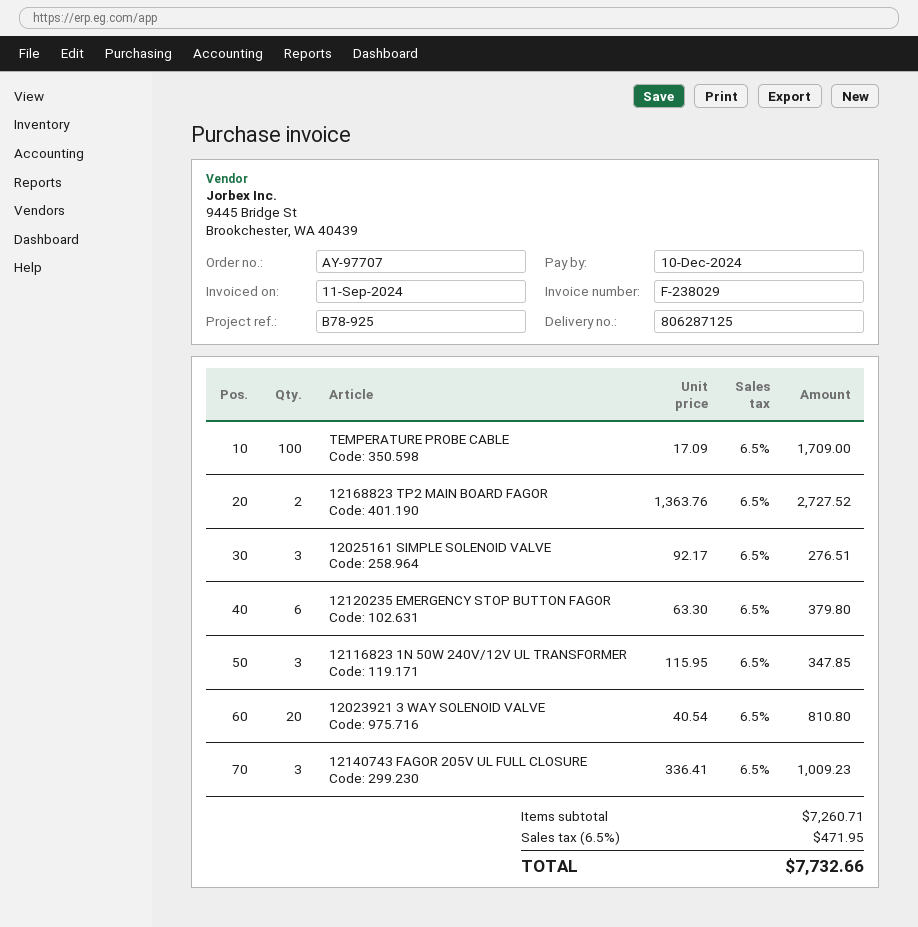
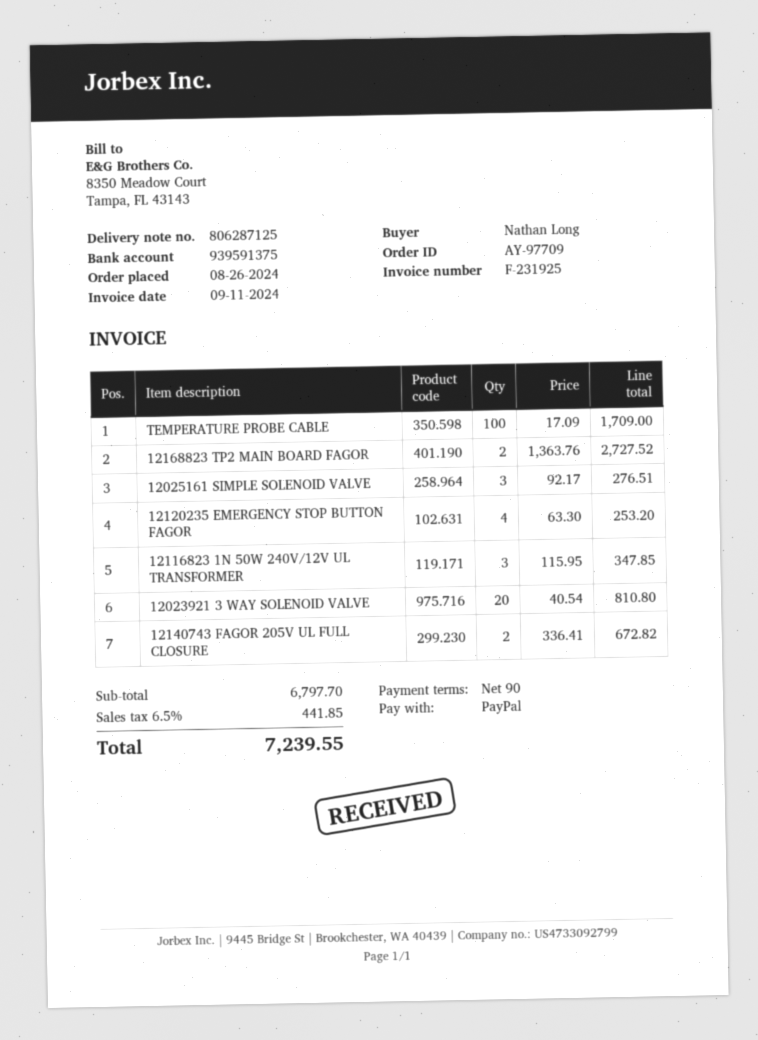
order number: AY-97707 -> AY-97709
invoice number: F-238029 -> F-231925
12120235 EMERGENCY STOP BUTTON FAGOR: 6 x 63.30 = 379.80 -> 4 x 63.30 = 253.20
12140743 FAGOR 205V UL FULL CLOSURE: 3 x 336.41 = 1009.23 -> 2 x 336.41 = 672.82
subtotal: 7260.71 -> 6797.70
tax: 6.5% = 471.95 -> 6.5% = 441.85
total: 7732.66 -> 7239.55

